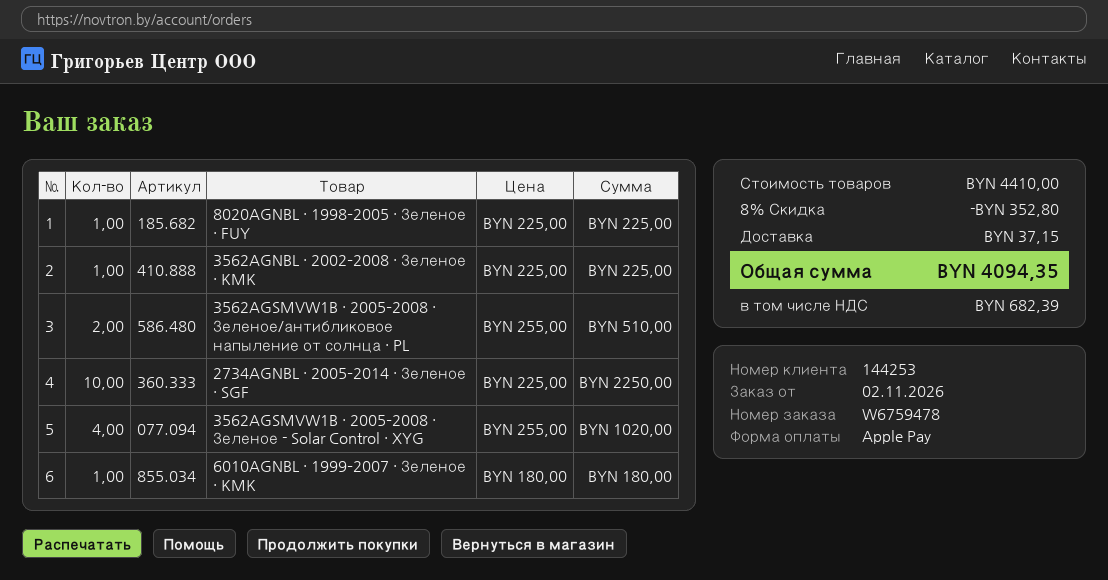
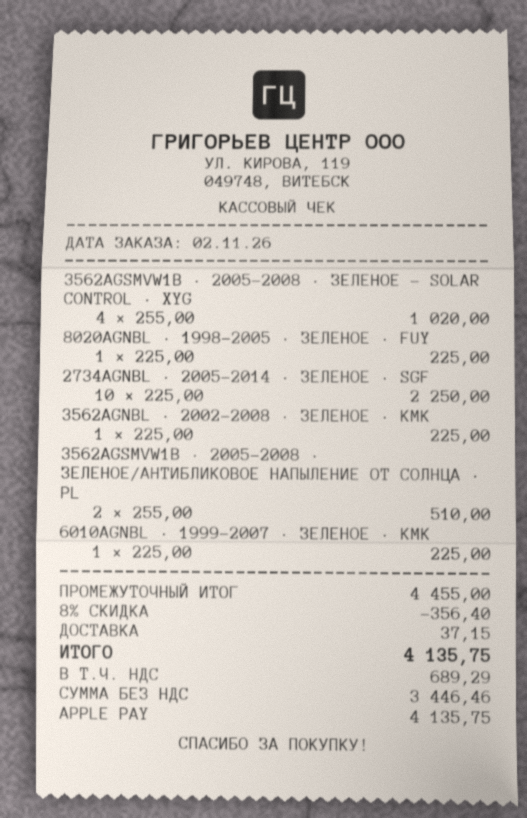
6010AGNBL · 1999–2007 · Зеленое · KMK: 1 x 180.00 = 180.00 -> 1 x 225.00 = 225.00
subtotal: 4410.00 -> 4455.00
discount: 8% = 352.80 -> 8% = 356.40
tax: 682.39 -> 689.29
total: 4094.35 -> 4135.75

